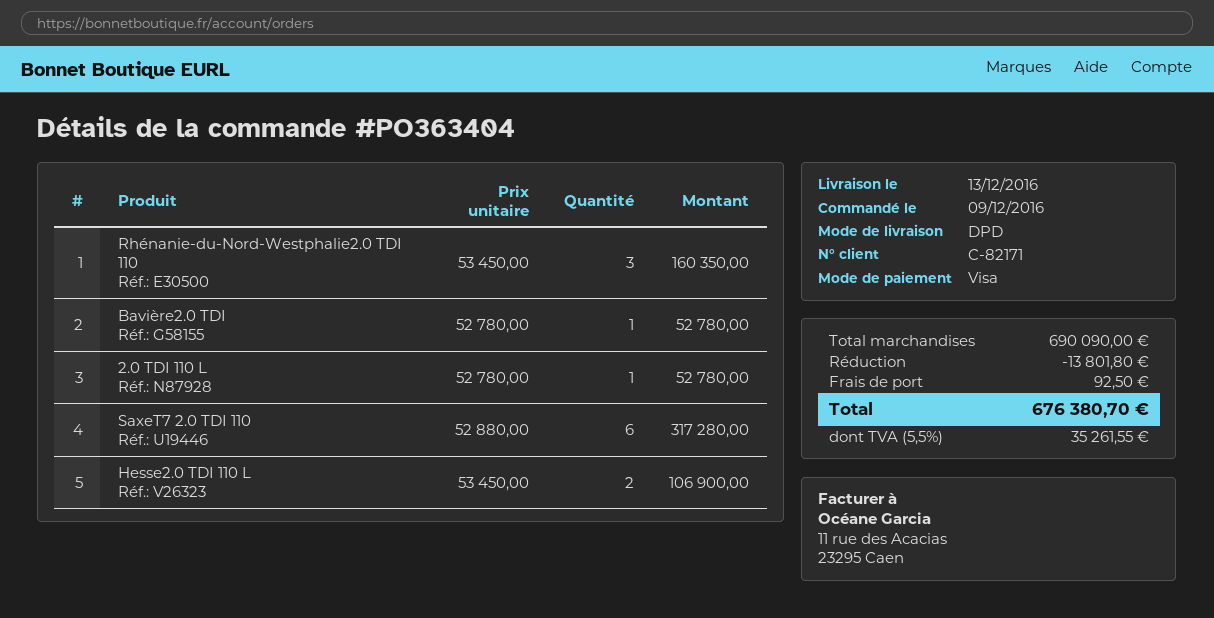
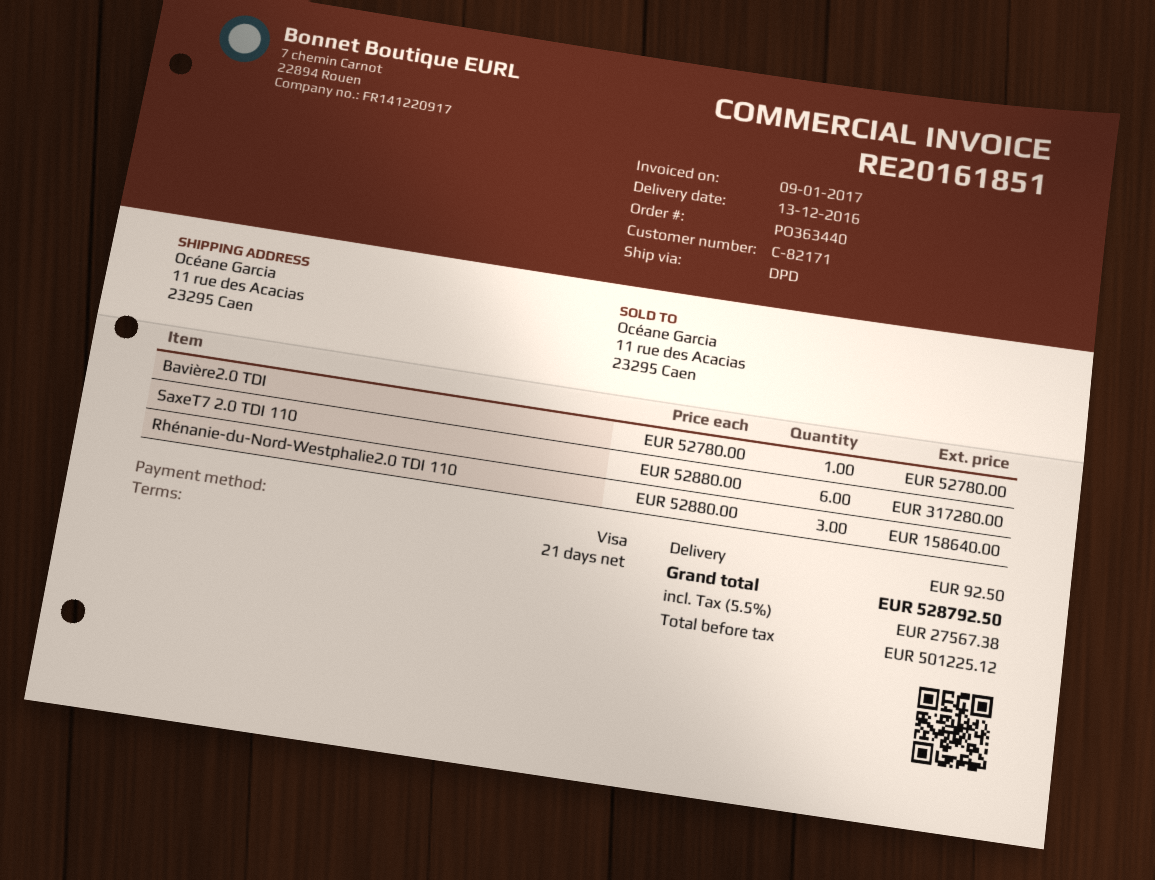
order number: PO363404 -> PO363440
Rhénanie-du-Nord-Westphalie2.0 TDI 110: 3 x 53450.00 = 160350.00 -> 3 x 52880.00 = 158640.00
2.0 TDI 110 L: 1 x 52780.00 = 52780.00 -> none
Hesse2.0 TDI 110 L: 2 x 53450.00 = 106900.00 -> none
discount: 13801.80 -> none
tax: 5.5% = 35261.55 -> 5.5% = 27567.38
total: 676380.70 -> 528792.50

